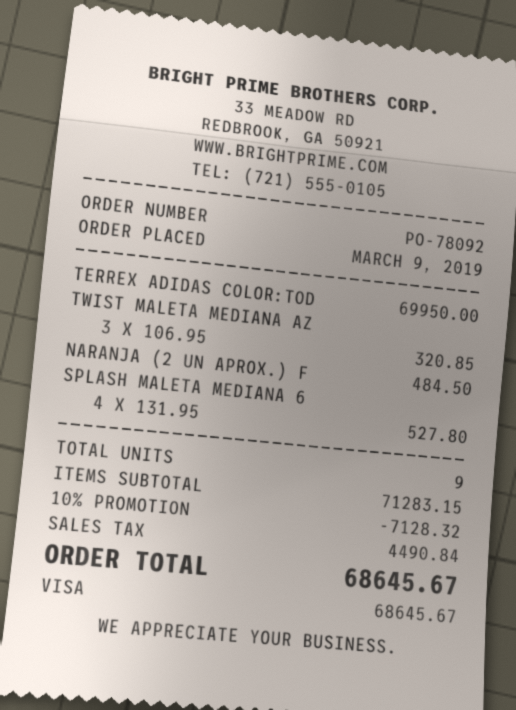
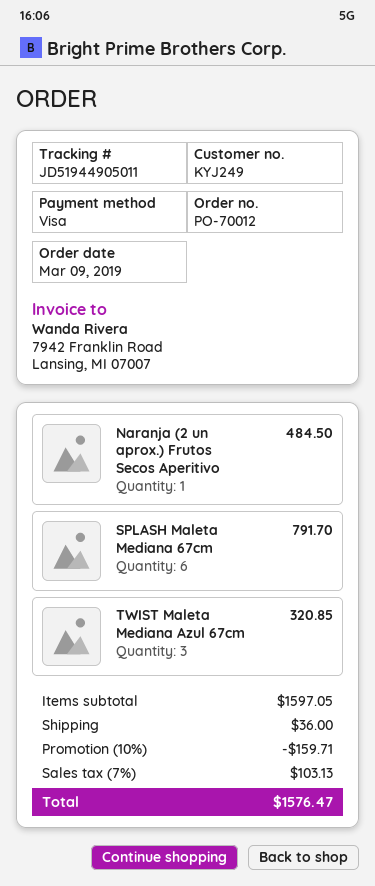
order number: PO-78092 -> PO-70012
TERREX ADIDAS COLOR:TOD: 1 for 69950.00 -> none
SPLASH MALETA MEDIANA 6: 4 for 527.80 -> 6 for 791.70
subtotal: 71283.15 -> 1597.05
discount: 10% = 7128.32 -> 10% = 159.71
shipping: none -> 36.00
tax: 4490.84 -> 103.13
total: 68645.67 -> 1576.47

